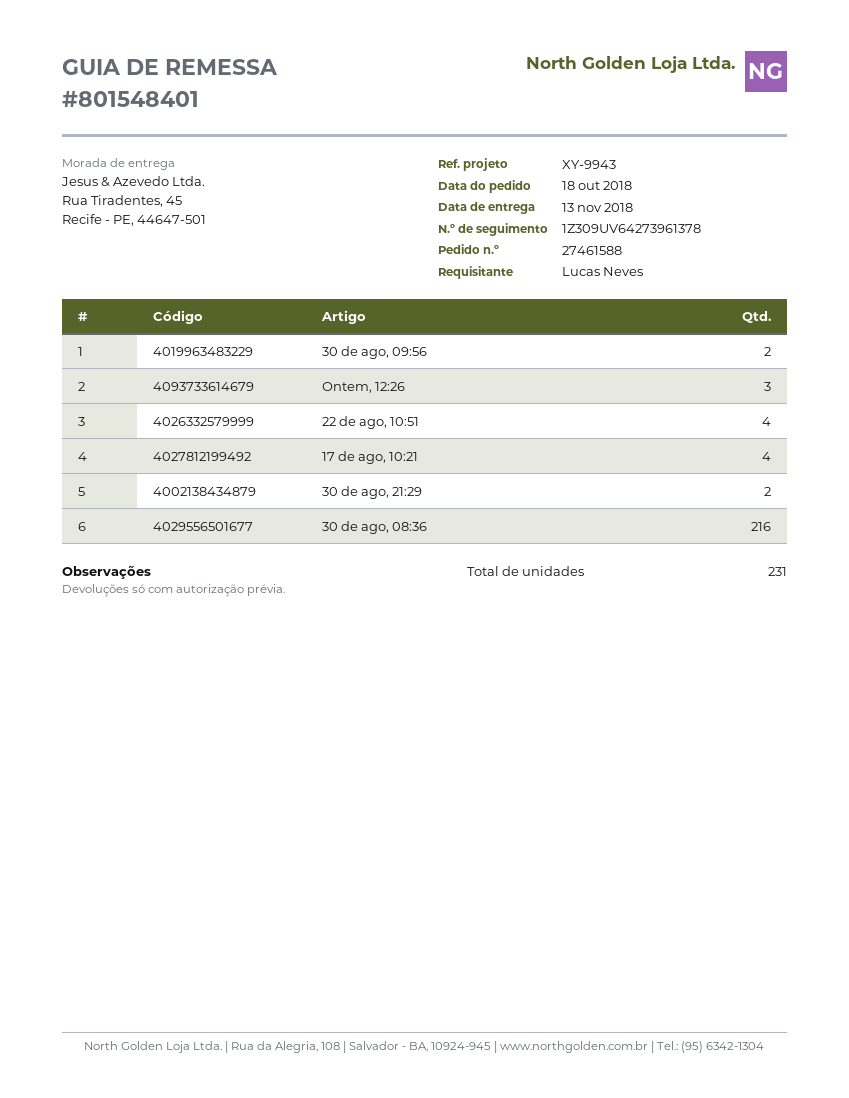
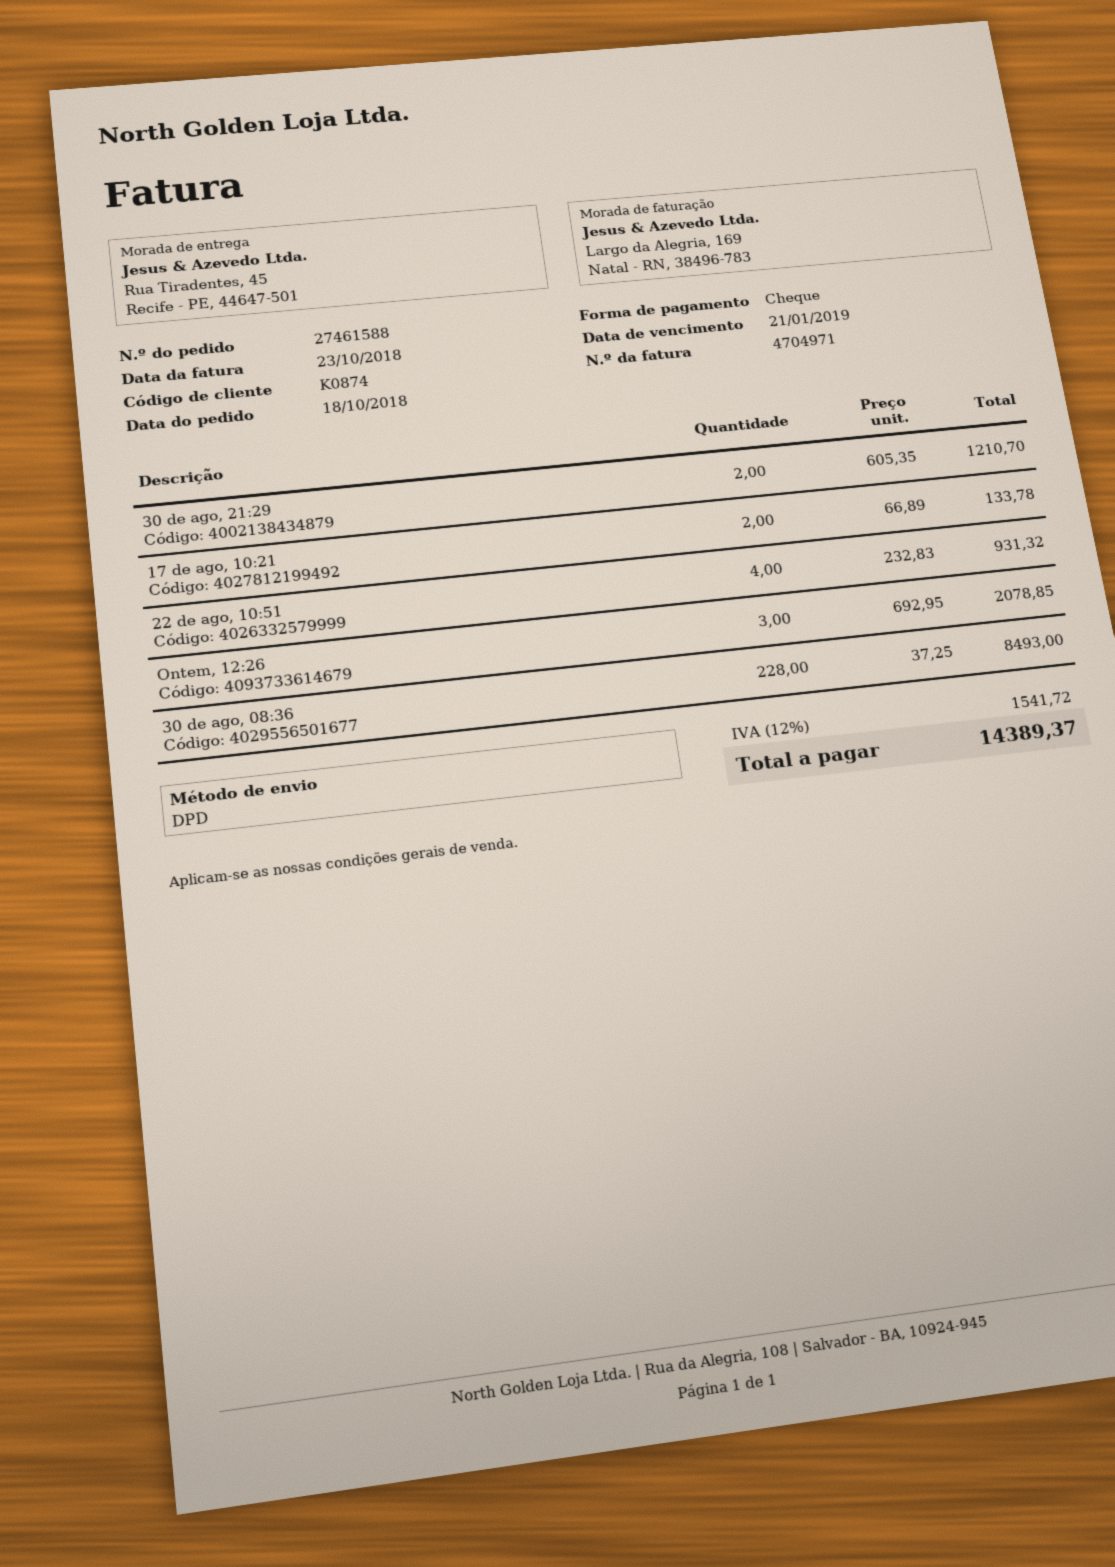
30 de ago, 09:56: 2 -> none
17 de ago, 10:21: 4 -> 2
30 de ago, 08:36: 216 -> 228

